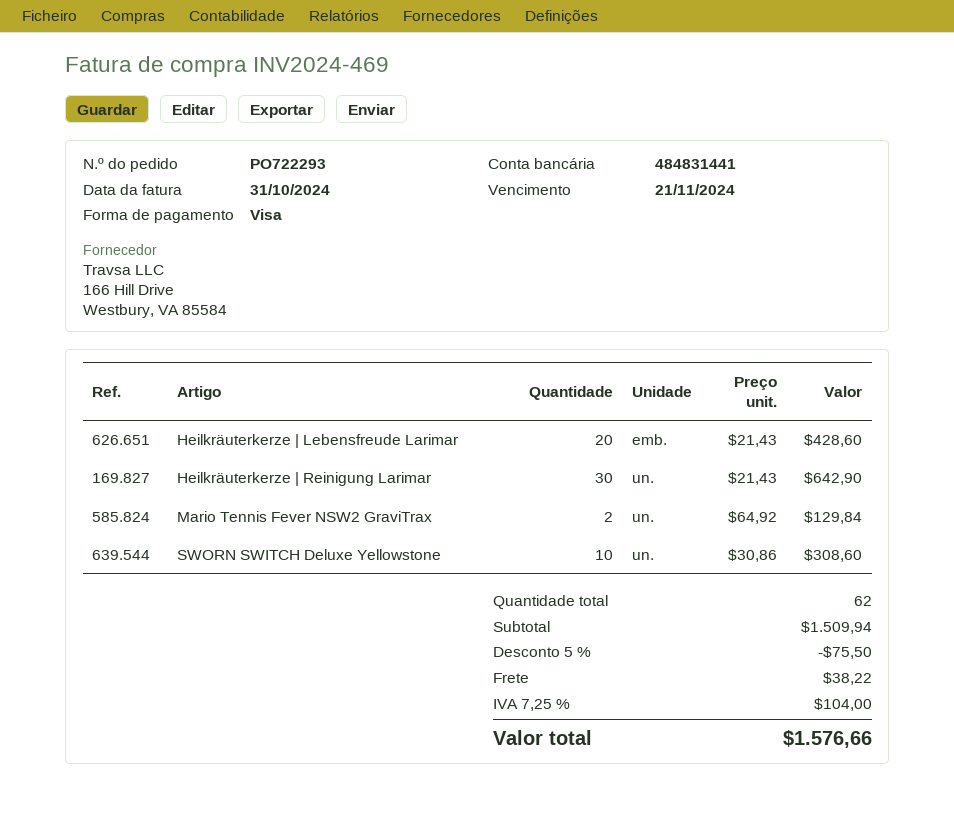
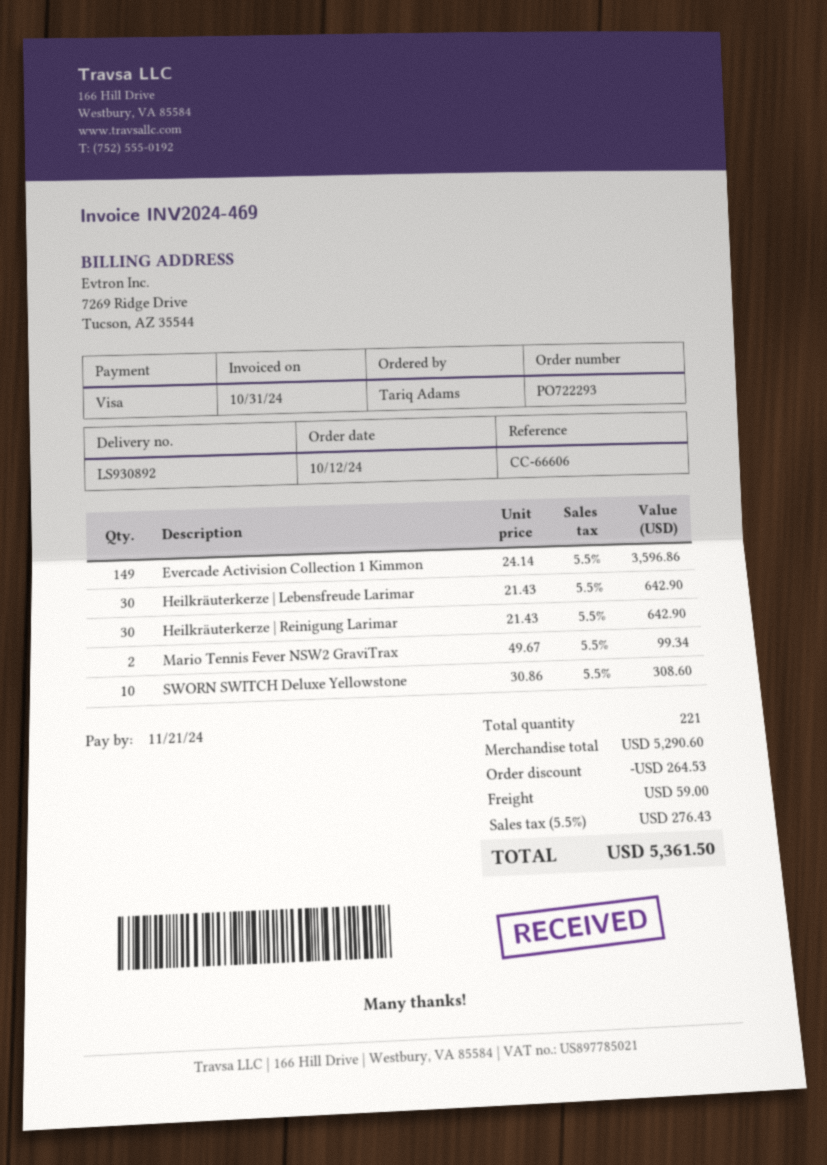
Heilkräuterkerze | Lebensfreude Larimar: 20 x 21.43 = 428.60 -> 30 x 21.43 = 642.90
Mario Tennis Fever NSW2 GraviTrax: 2 x 64.92 = 129.84 -> 2 x 49.67 = 99.34
Evercade Activision Collection 1 Kimmon: none -> 149 x 24.14 = 3596.86
total quantity: 62 -> 221
subtotal: 1509.94 -> 5290.60
discount: 75.50 -> 264.53
shipping: 38.22 -> 59.00
tax: 7.25% = 104.00 -> 5.5% = 276.43
total: 1576.66 -> 5361.50

